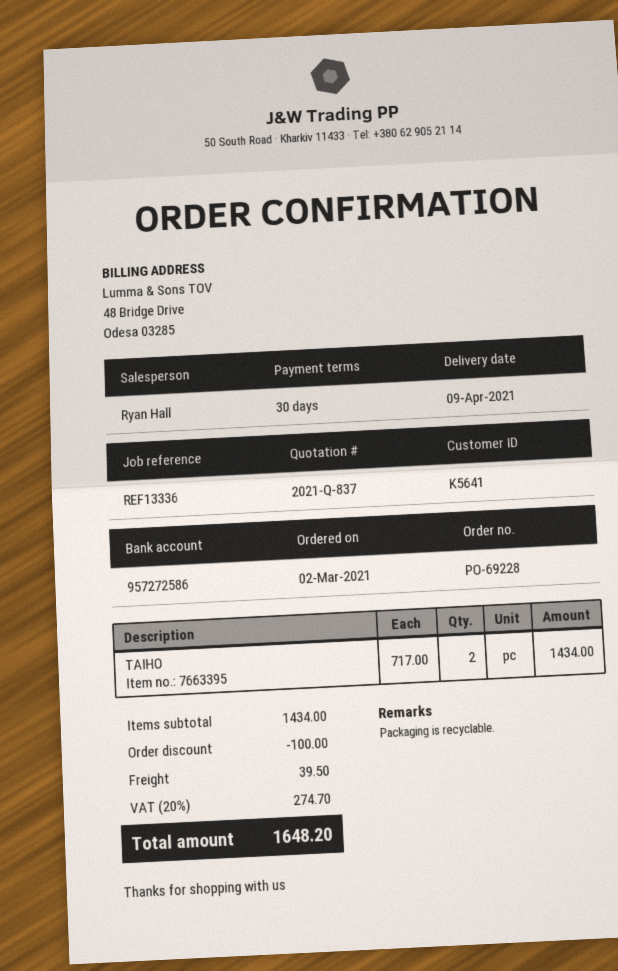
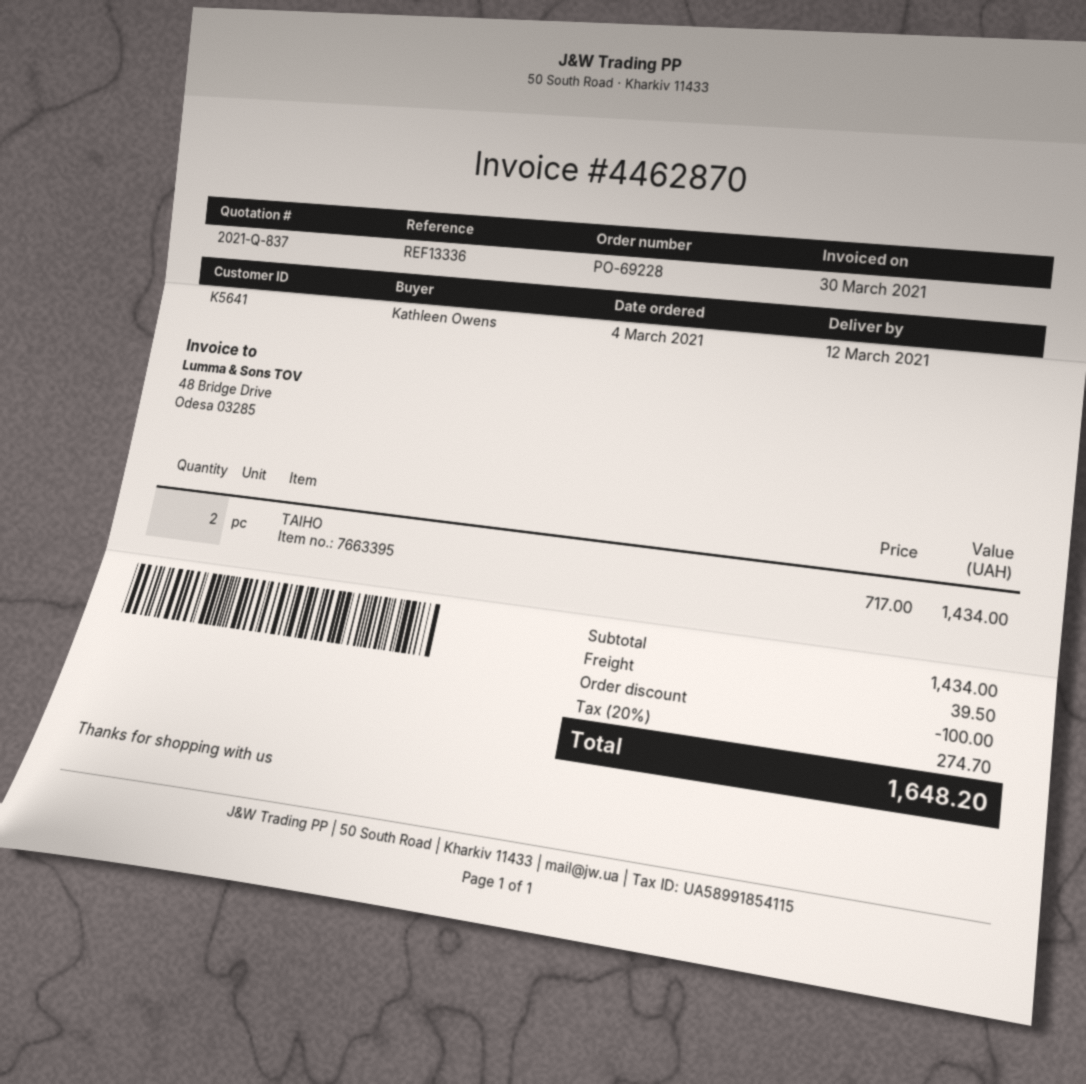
order date: 2021-03-02 -> 2021-03-04
delivery date: 2021-04-09 -> 2021-03-12

